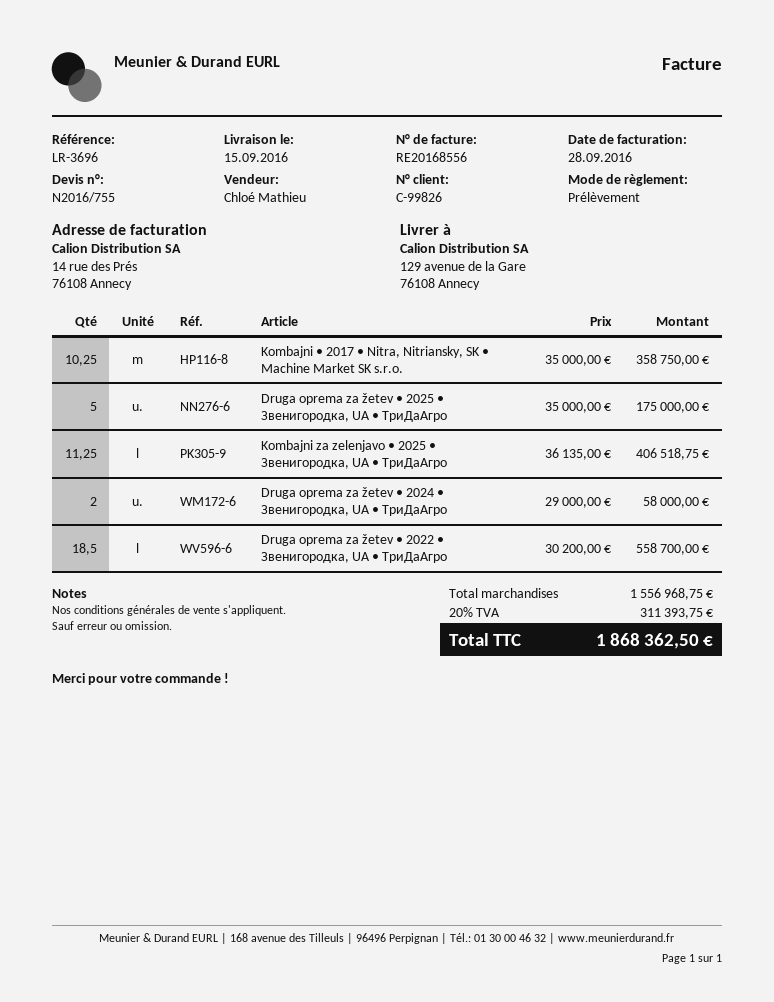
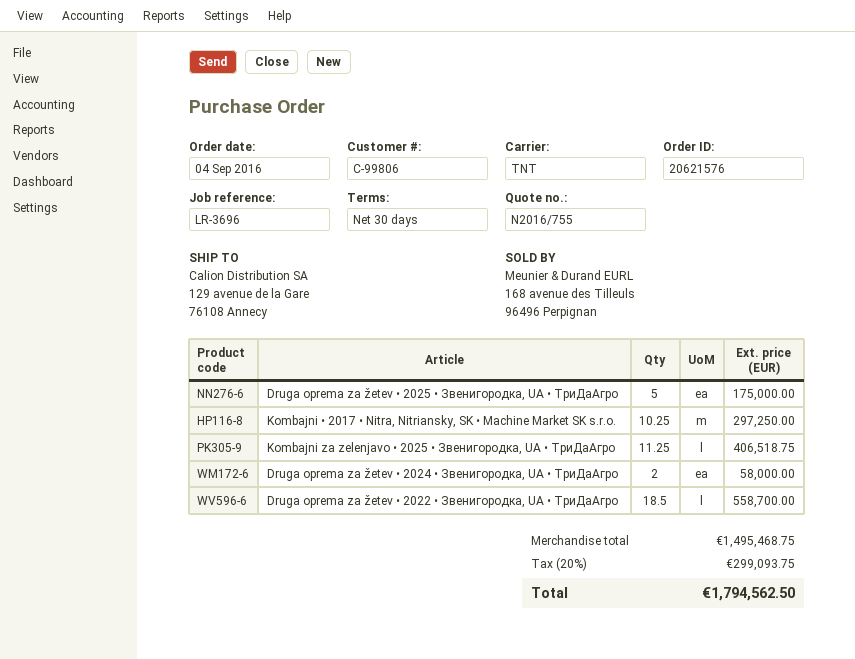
customer number: C-99826 -> C-99806
Kombajni • 2017 • Nitra, Nitriansky, SK • Machine Market SK s.r.o.: 10.25 for 358750.00 -> 10.25 for 297250.00
subtotal: 1556968.75 -> 1495468.75
tax: 20% = 311393.75 -> 20% = 299093.75
total: 1868362.50 -> 1794562.50

